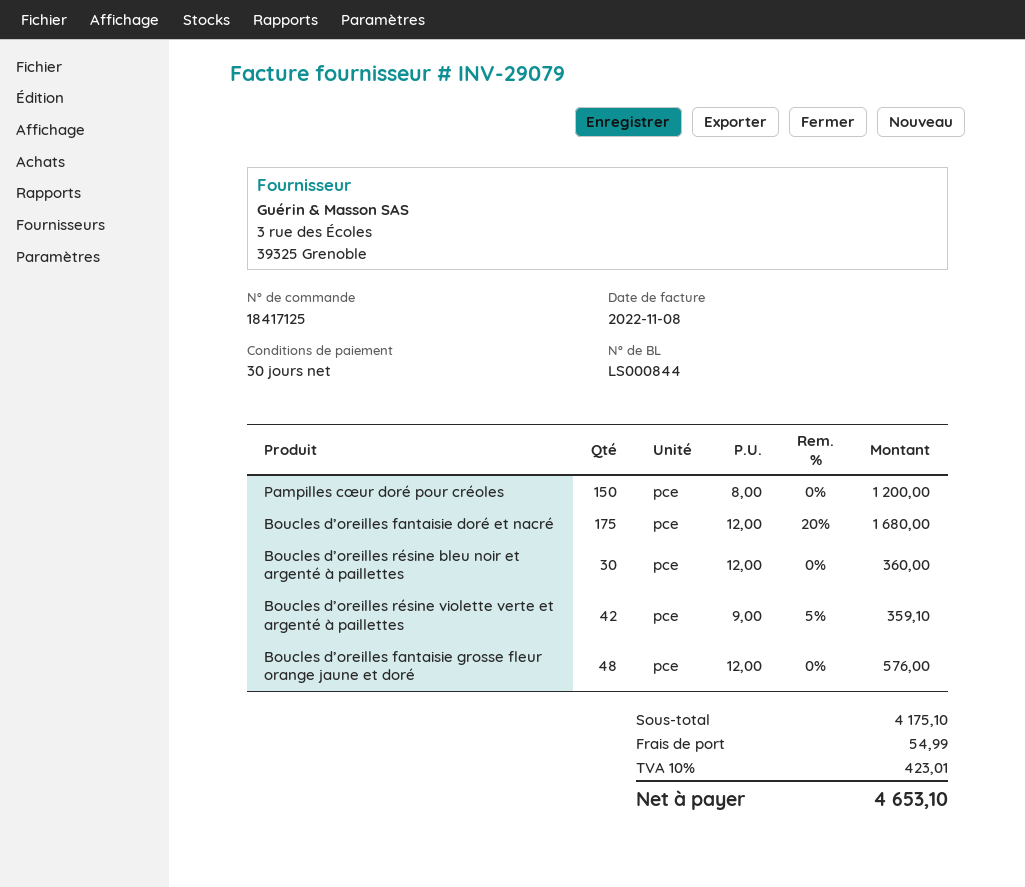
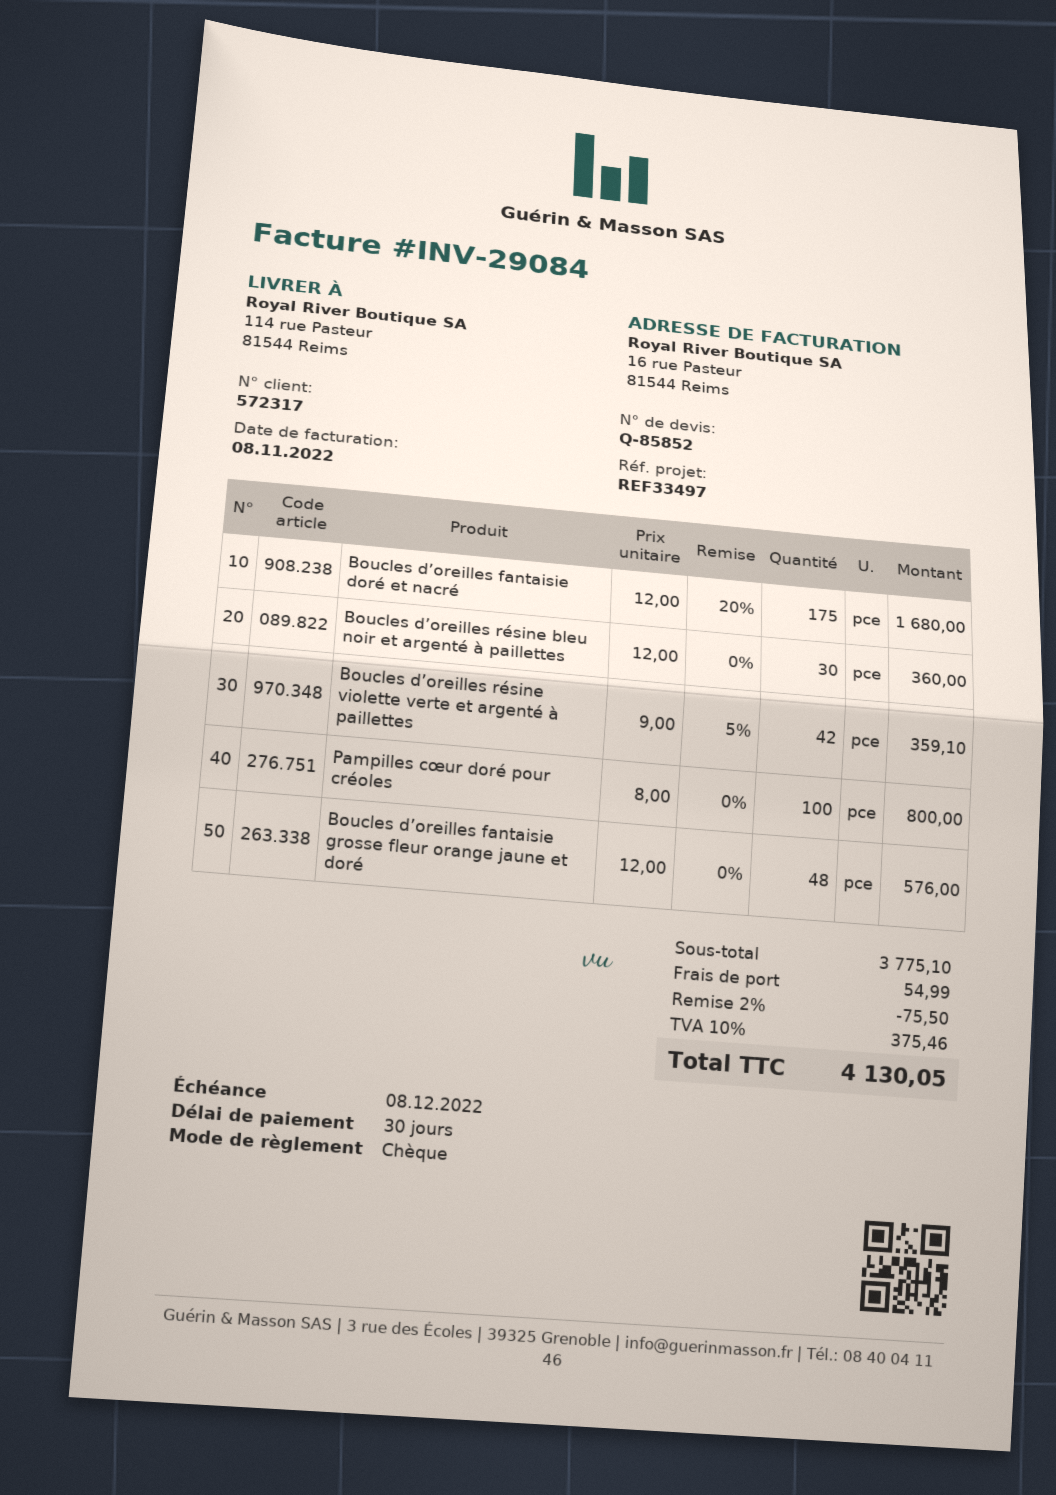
invoice number: INV-29079 -> INV-29084
Pampilles cœur doré pour créoles: 150 x 8.00 = 1200.00 -> 100 x 8.00 = 800.00
subtotal: 4175.10 -> 3775.10
discount: none -> 2% = 75.50
tax: 10% = 423.01 -> 10% = 375.46
total: 4653.10 -> 4130.05

